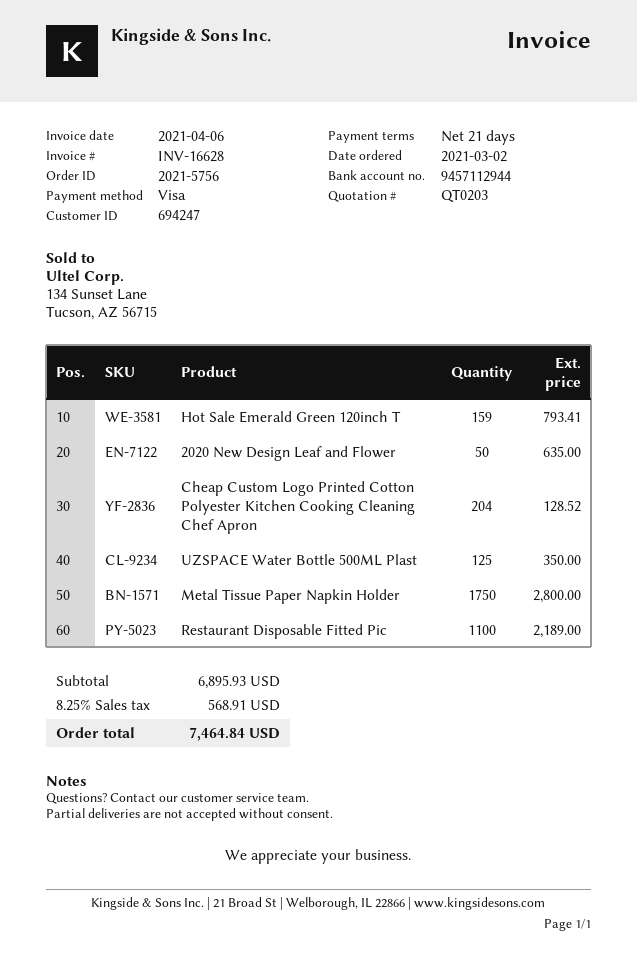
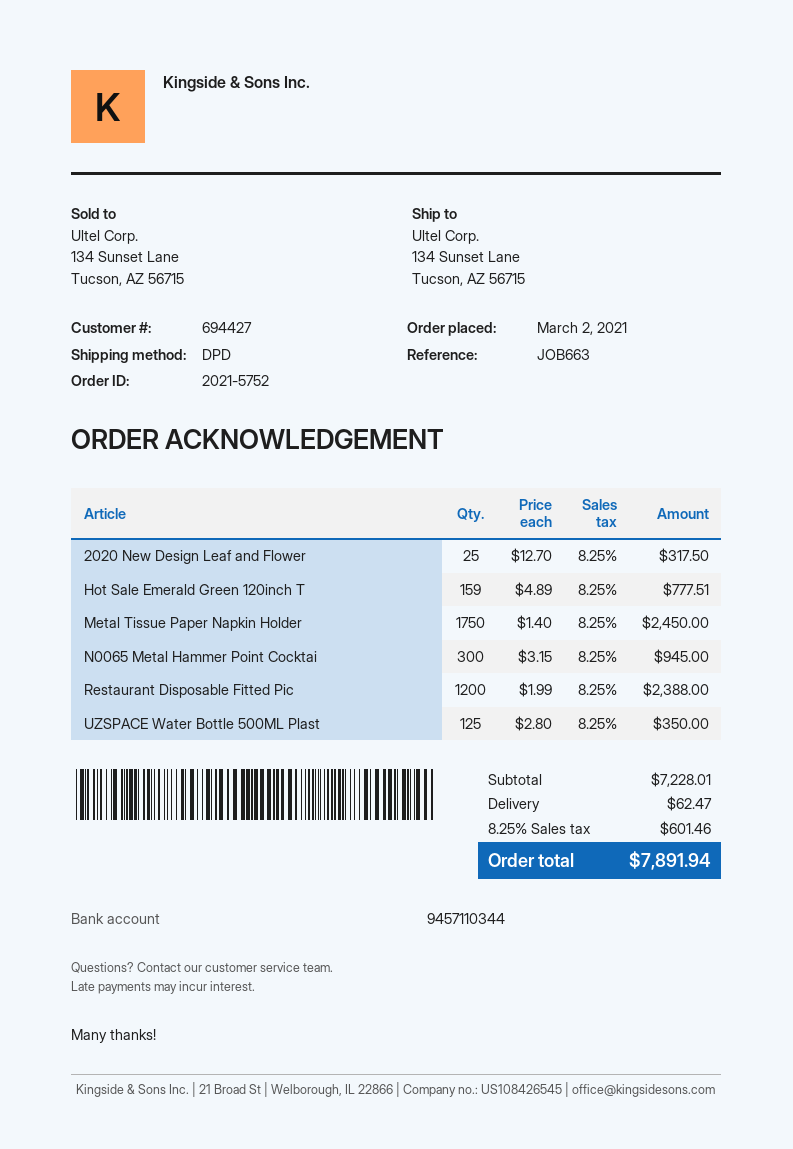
order number: 2021-5756 -> 2021-5752
customer number: 694247 -> 694427
bank account: 9457112944 -> 9457110344
Hot Sale Emerald Green 120inch T: 159 for 793.41 -> 159 for 777.51
2020 New Design Leaf and Flower: 50 for 635.00 -> 25 for 317.50
Cheap Custom Logo Printed Cotton Polyester Kitchen Cooking Cleaning Chef Apron: 204 for 128.52 -> none
Metal Tissue Paper Napkin Holder: 1750 for 2800.00 -> 1750 for 2450.00
Restaurant Disposable Fitted Pic: 1100 for 2189.00 -> 1200 for 2388.00
N0065 Metal Hammer Point Cocktai: none -> 300 for 945.00
subtotal: 6895.93 -> 7228.01
shipping: none -> 62.47
tax: 8.25% = 568.91 -> 8.25% = 601.46
total: 7464.84 -> 7891.94

